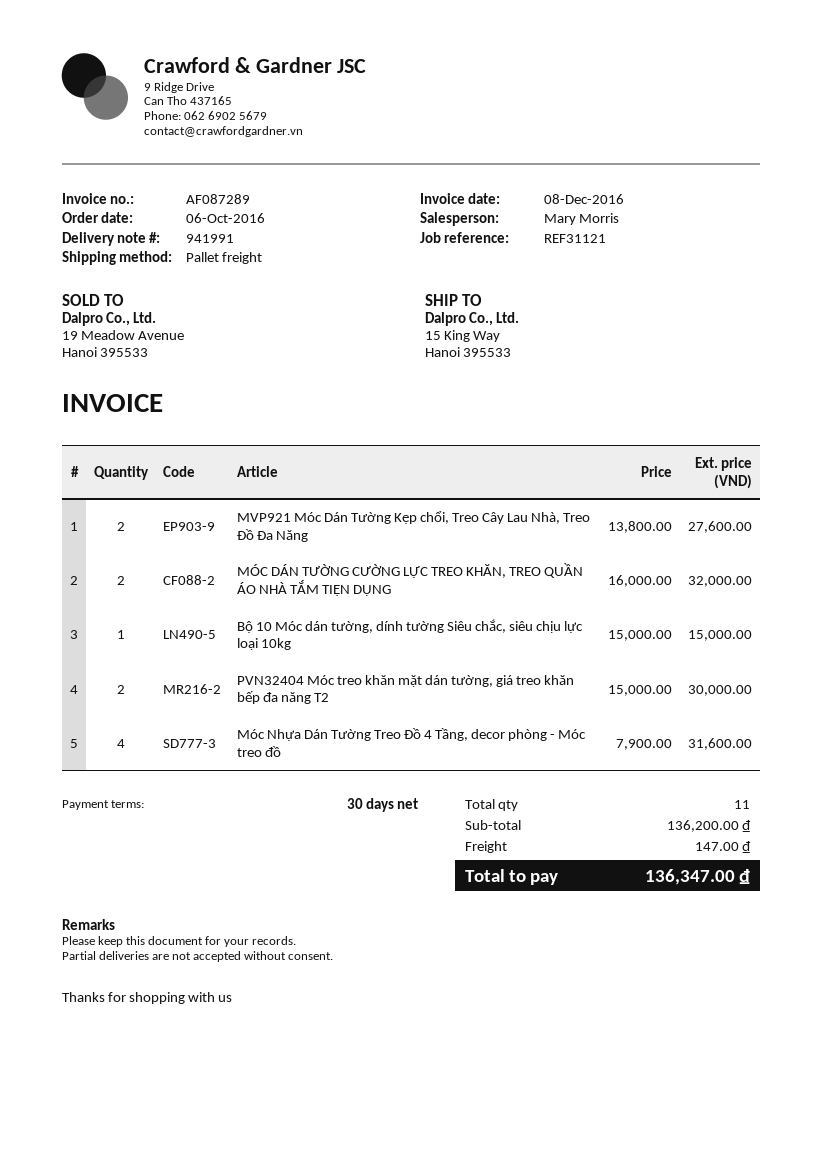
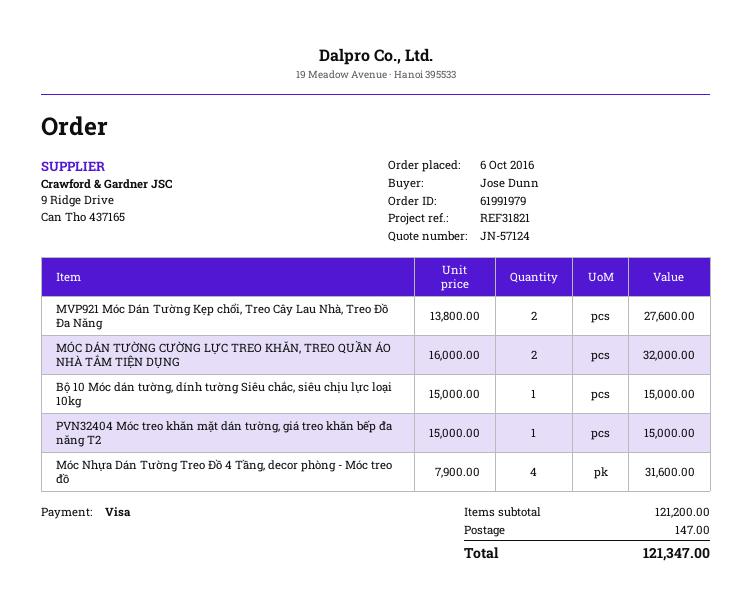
reference: REF31121 -> REF31821
PVN32404 Móc treo khăn mặt dán tường, giá treo khăn bếp đa năng T2: 2 x 15000.00 = 30000.00 -> 1 x 15000.00 = 15000.00
subtotal: 136200.00 -> 121200.00
total: 136347.00 -> 121347.00

